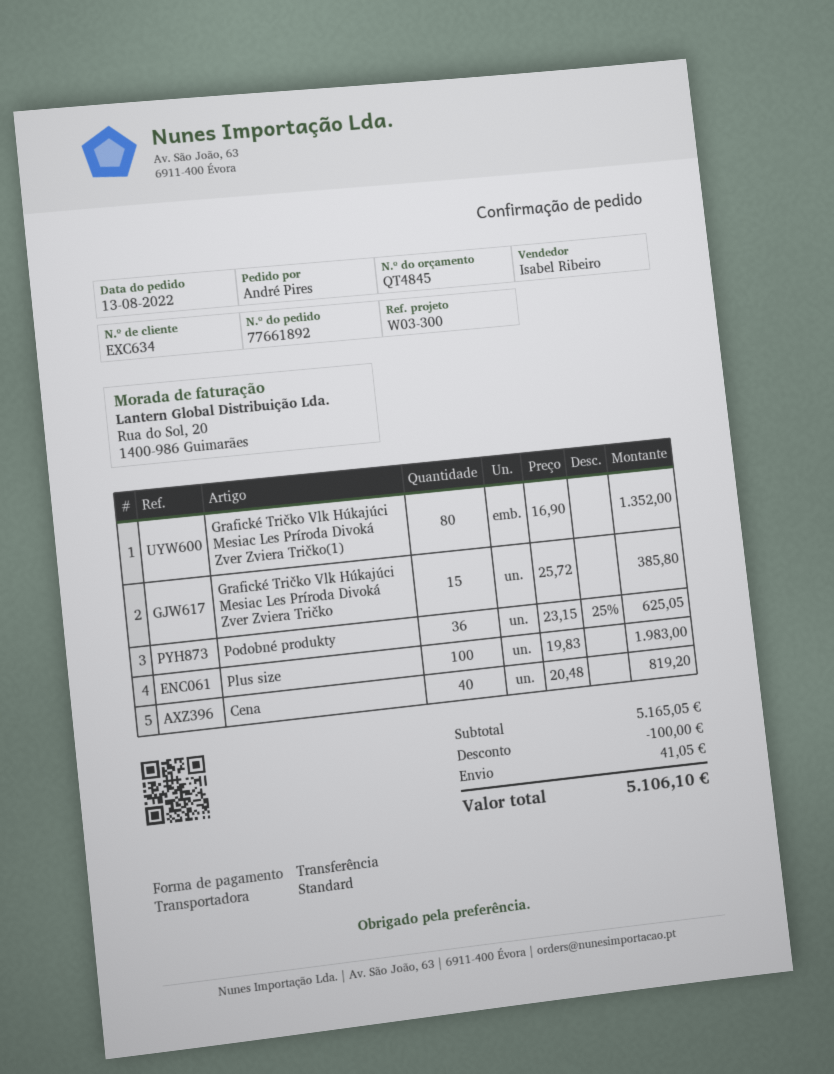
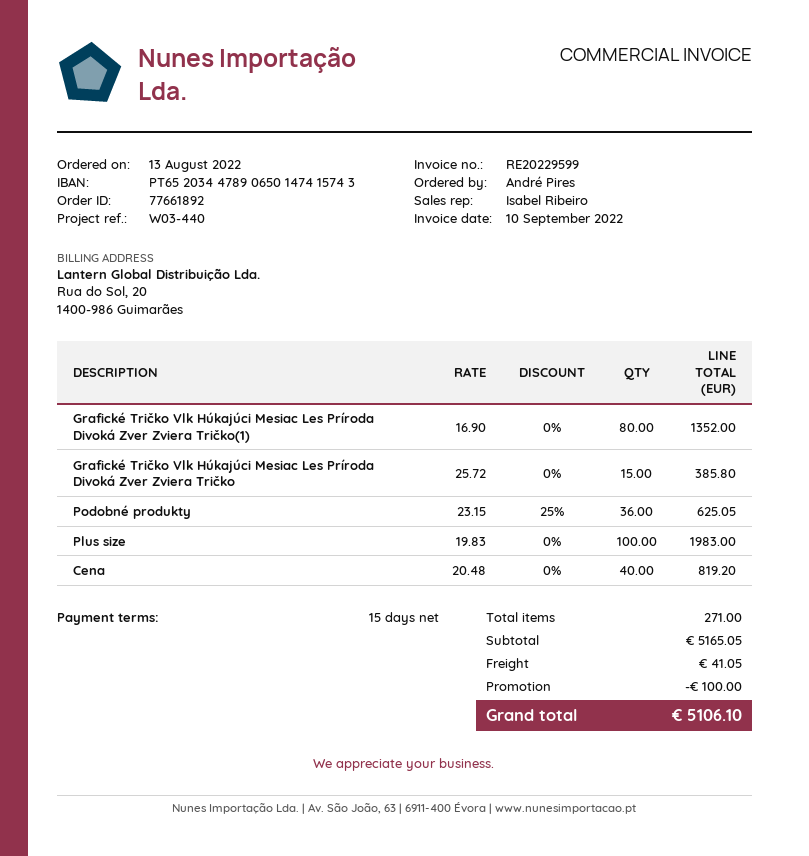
reference: W03-300 -> W03-440

